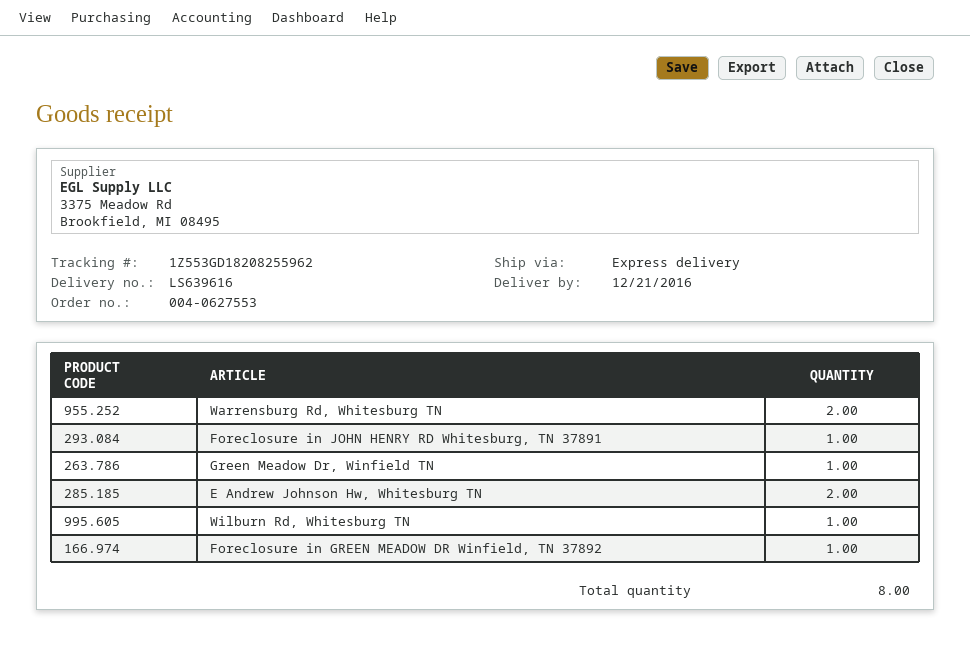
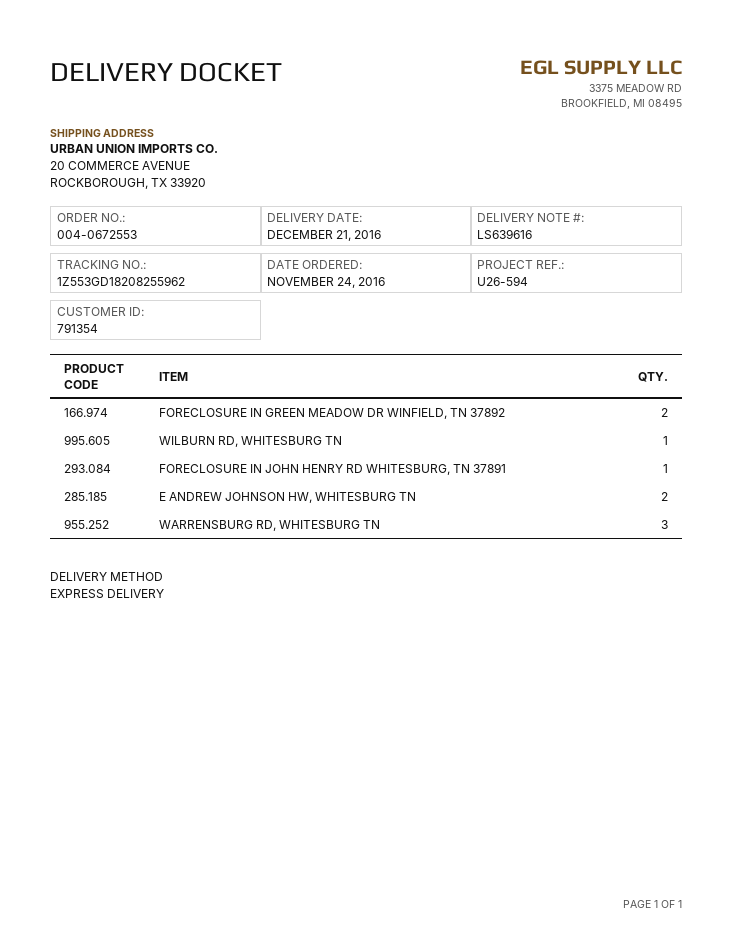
order number: 004-0627553 -> 004-0672553
Warrensburg Rd, Whitesburg TN: 2 -> 3
Green Meadow Dr, Winfield TN: 1 -> none
Foreclosure in GREEN MEADOW DR Winfield, TN 37892: 1 -> 2

